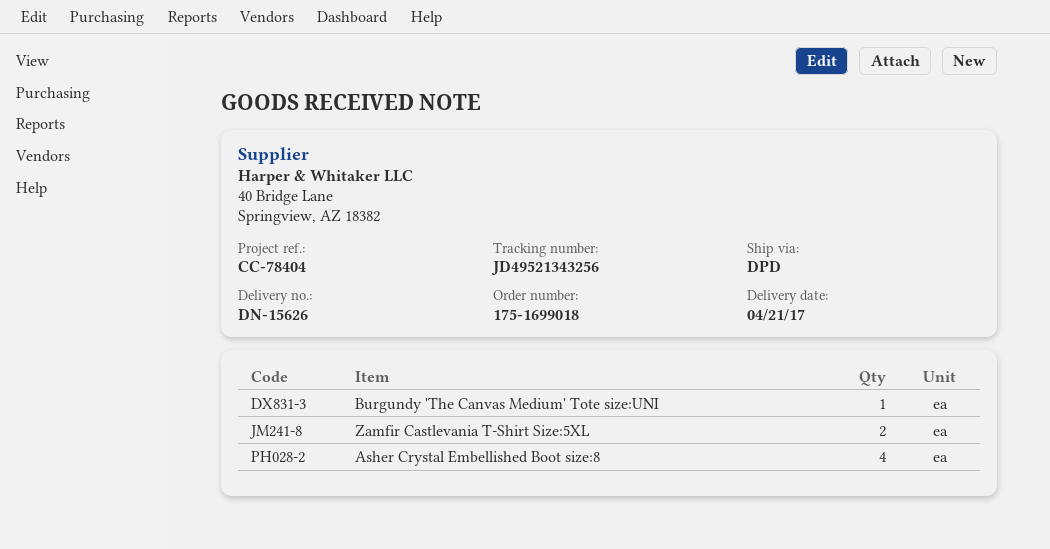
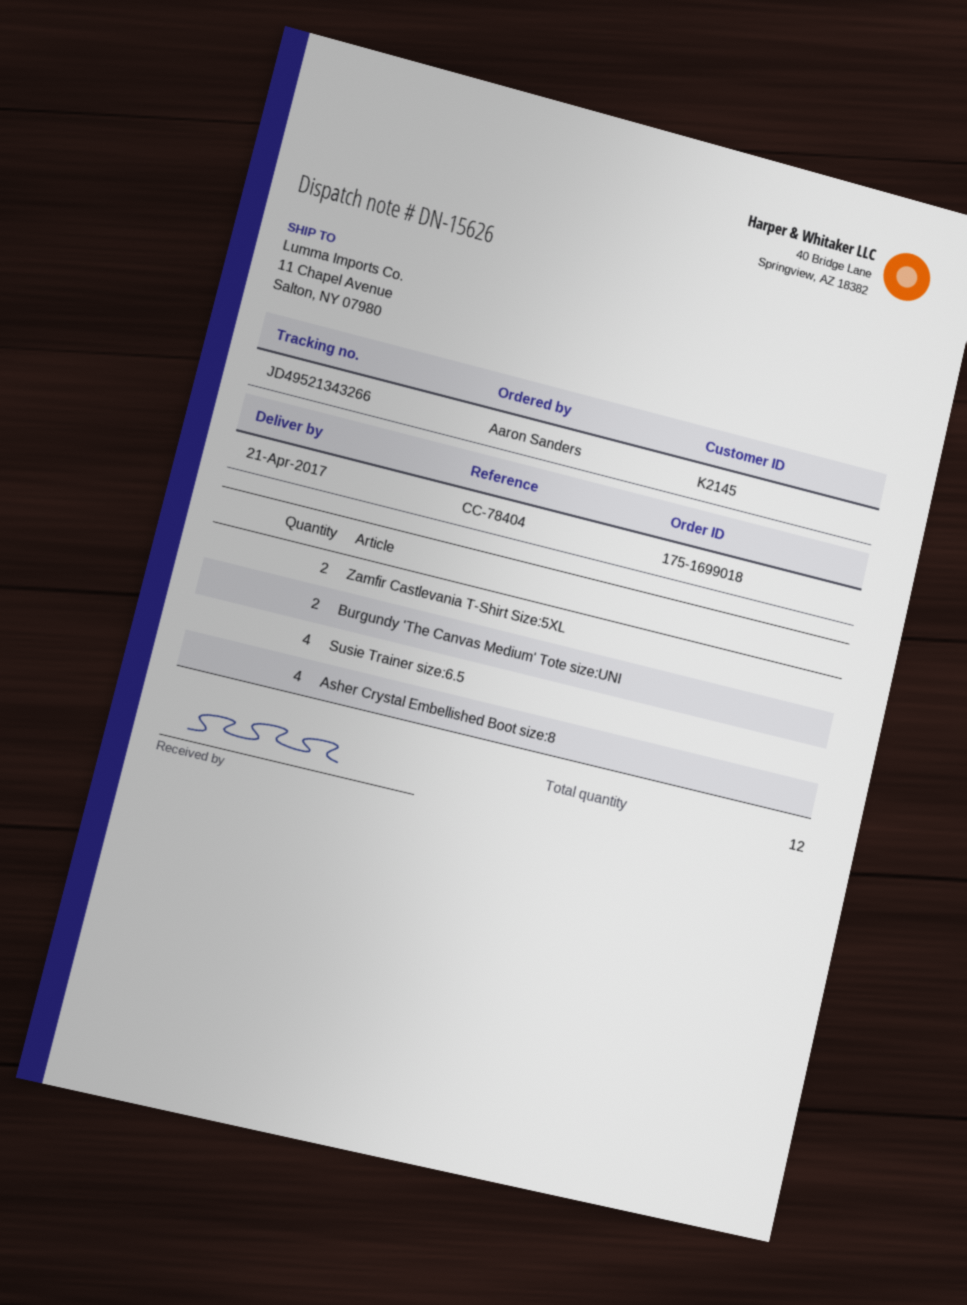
tracking number: JD49521343256 -> JD49521343266
Burgundy 'The Canvas Medium' Tote size:UNI: 1 -> 2
Susie Trainer size:6.5: none -> 4

